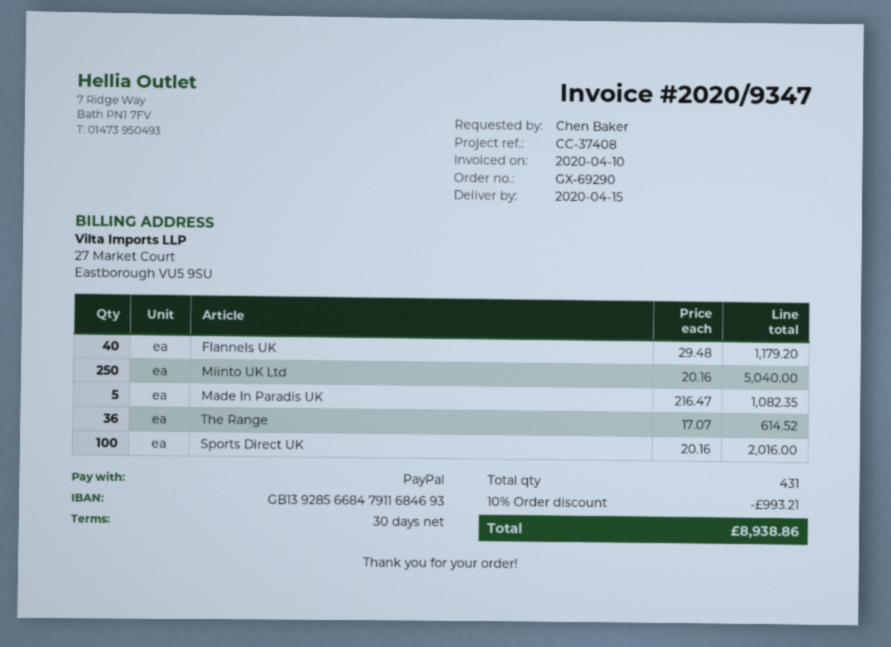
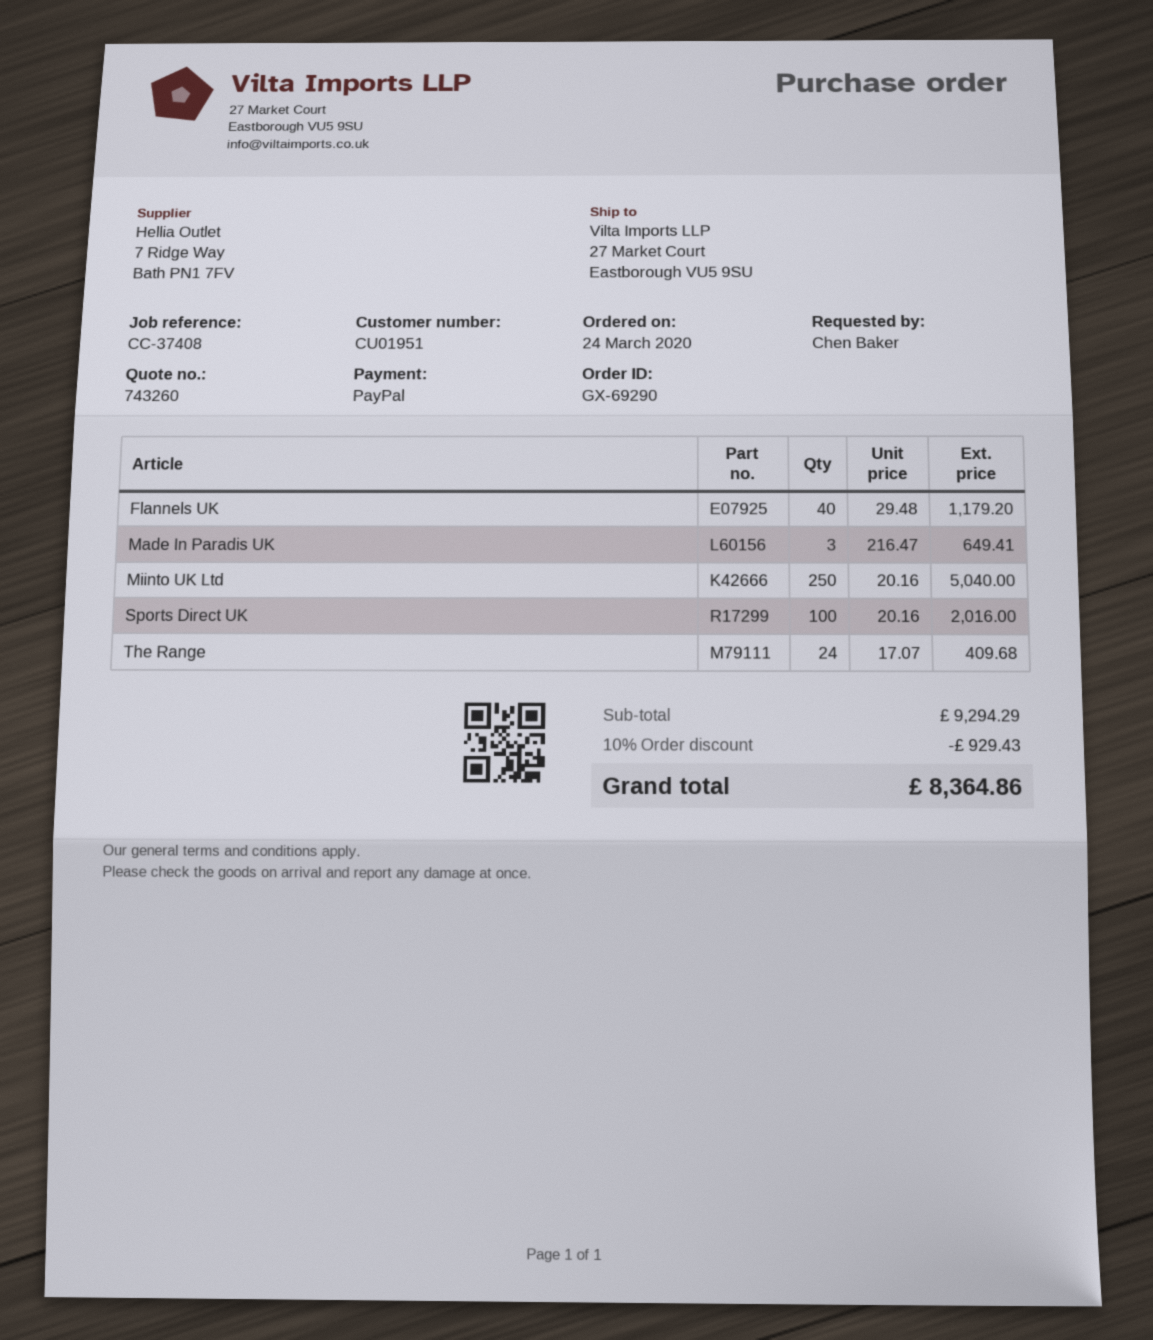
Made In Paradis UK: 5 x 216.47 = 1082.35 -> 3 x 216.47 = 649.41
The Range: 36 x 17.07 = 614.52 -> 24 x 17.07 = 409.68
discount: 10% = 993.21 -> 10% = 929.43
total: 8938.86 -> 8364.86

